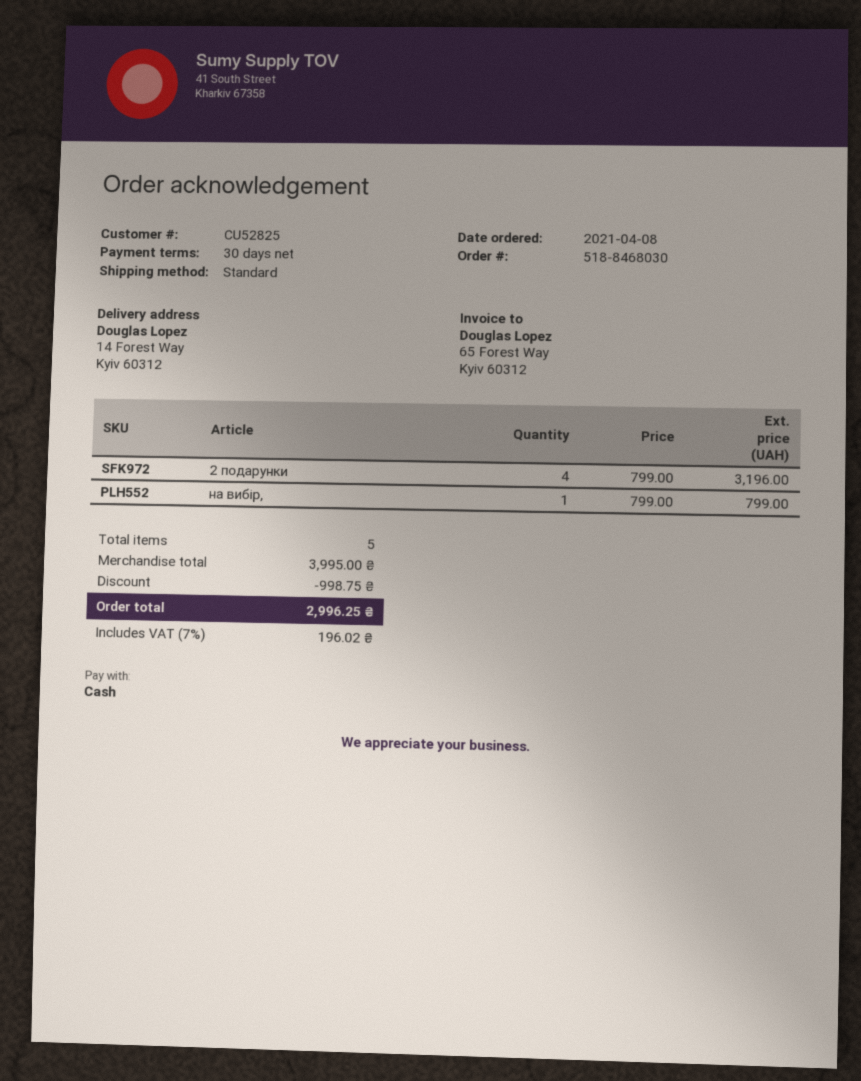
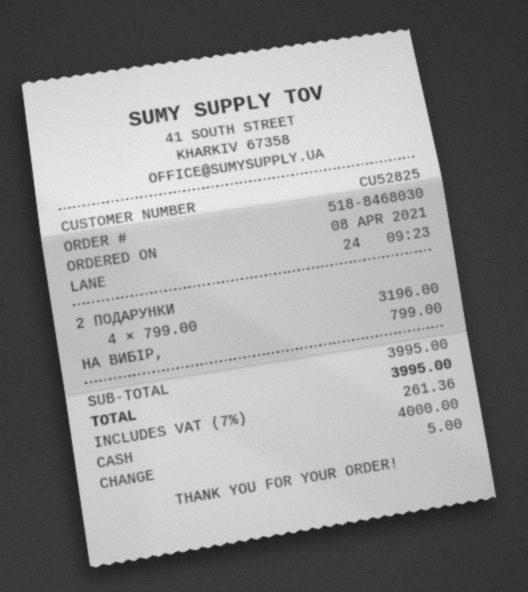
discount: 998.75 -> none
tax: 7% = 196.02 -> 7% = 261.36
total: 2996.25 -> 3995.00

